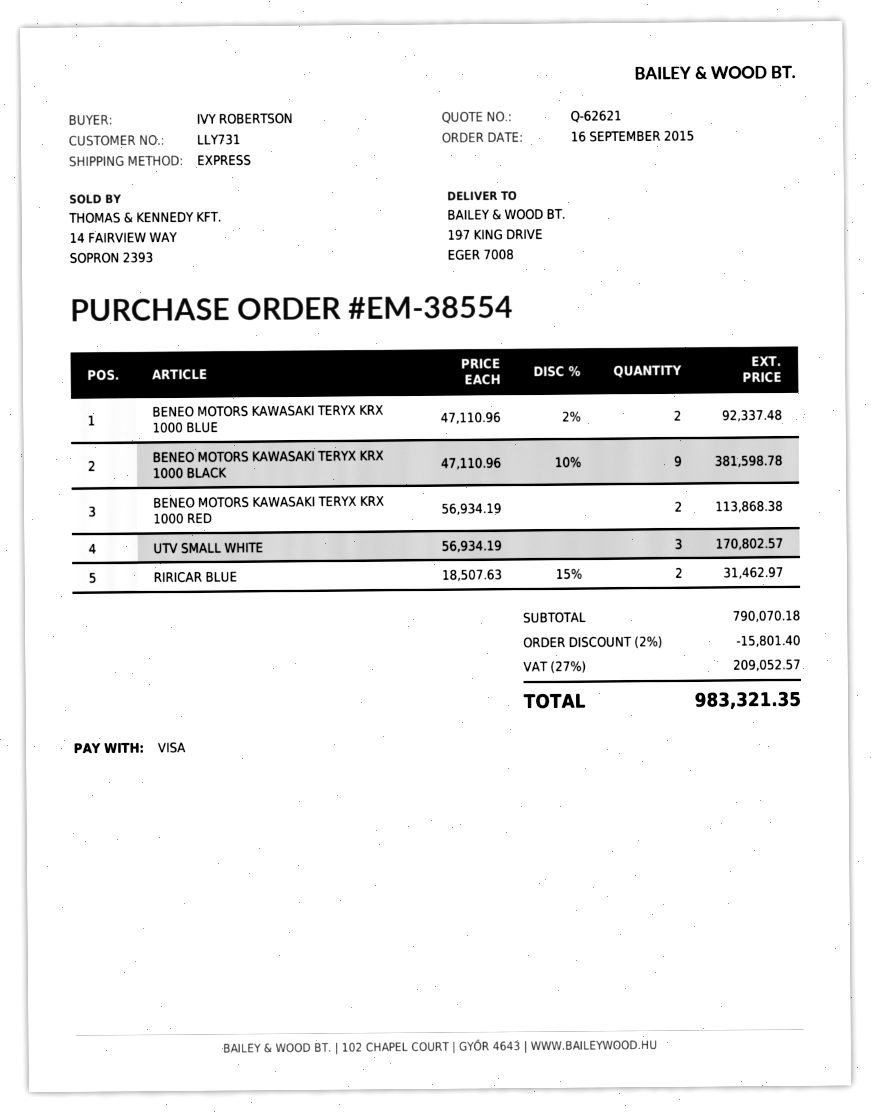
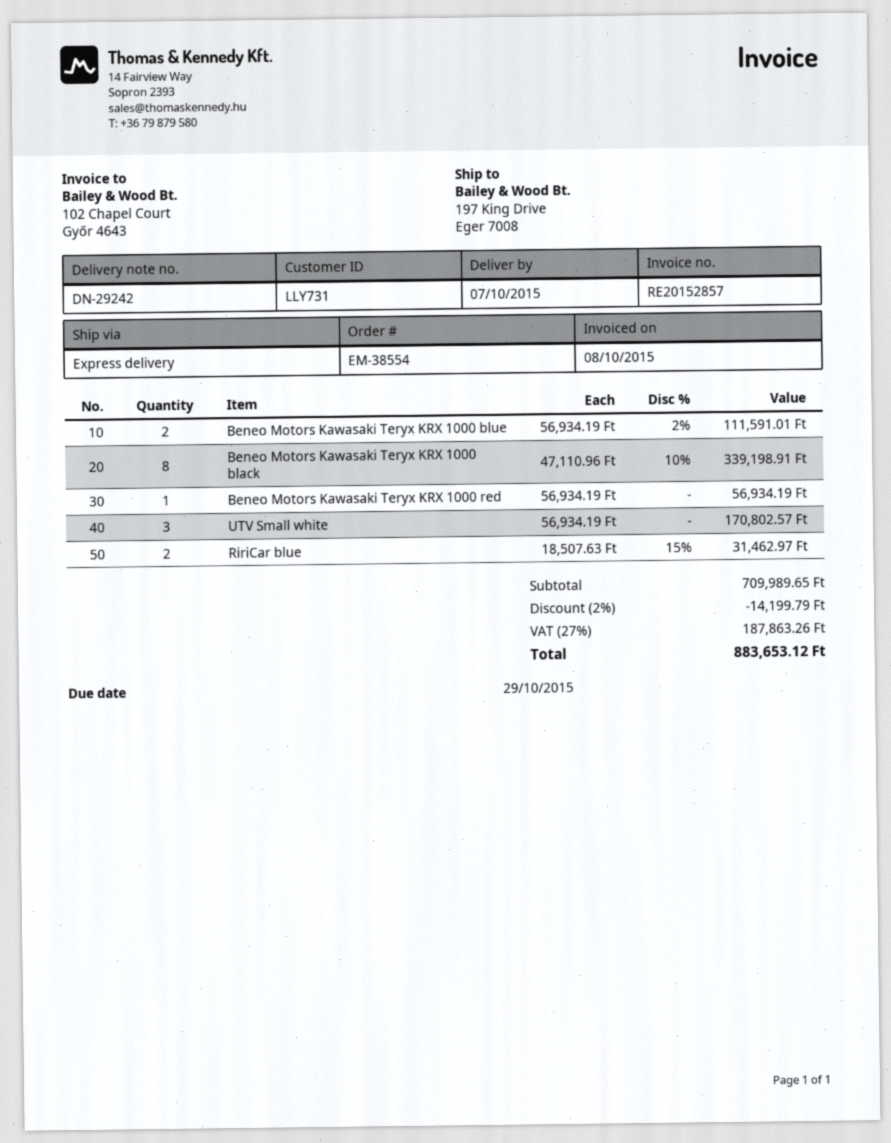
BENEO MOTORS KAWASAKI TERYX KRX 1000 BLUE: 2 x 47110.96 - 2% = 92337.48 -> 2 x 56934.19 - 2% = 111591.01
BENEO MOTORS KAWASAKI TERYX KRX 1000 BLACK: 9 x 47110.96 - 10% = 381598.78 -> 8 x 47110.96 - 10% = 339198.91
BENEO MOTORS KAWASAKI TERYX KRX 1000 RED: 2 x 56934.19 = 113868.38 -> 1 x 56934.19 = 56934.19
subtotal: 790070.18 -> 709989.65
discount: 2% = 15801.40 -> 2% = 14199.79
tax: 27% = 209052.57 -> 27% = 187863.26
total: 983321.35 -> 883653.12

